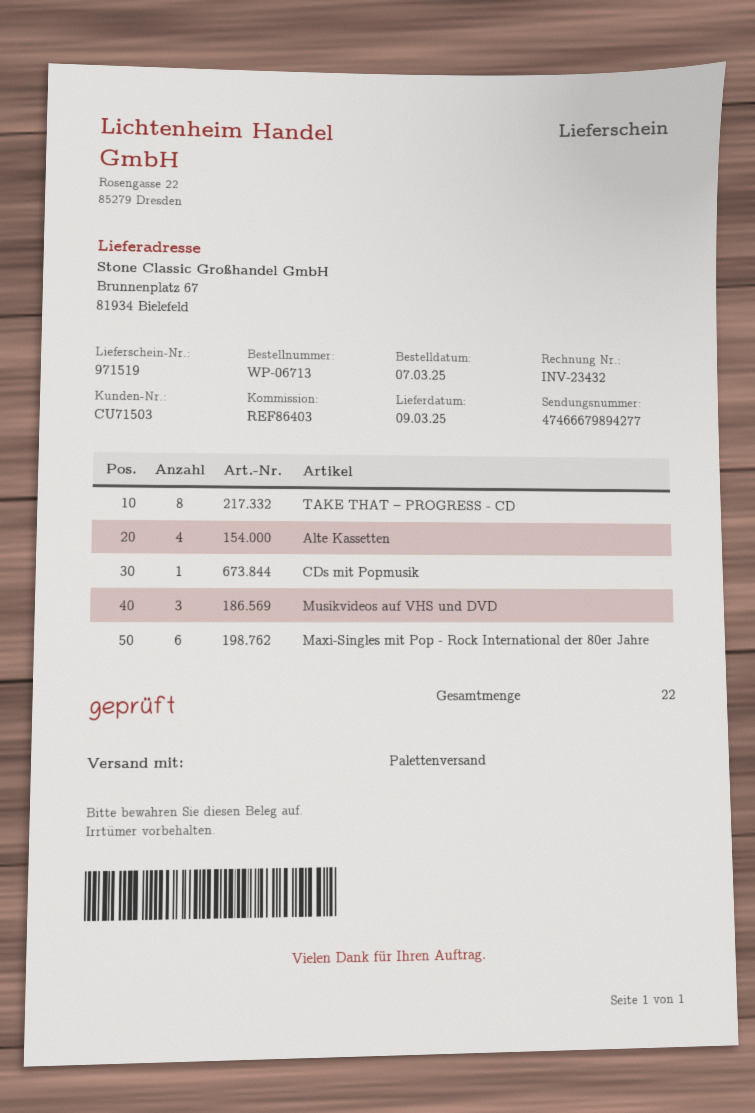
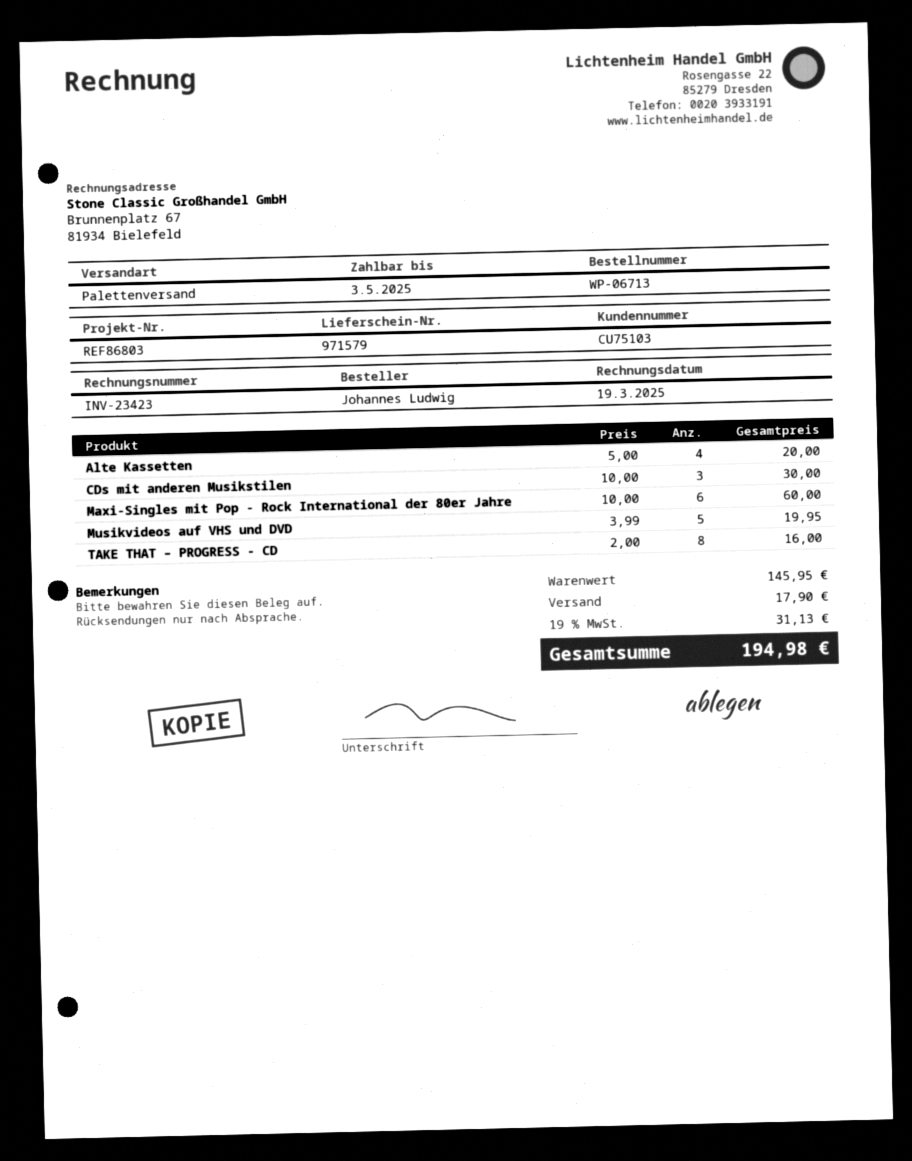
delivery note number: 971519 -> 971579
invoice number: INV-23432 -> INV-23423
customer number: CU71503 -> CU75103
reference: REF86403 -> REF86803
CDs mit Popmusik: 1 -> none
Musikvideos auf VHS und DVD: 3 -> 5
CDs mit anderen Musikstilen: none -> 3

